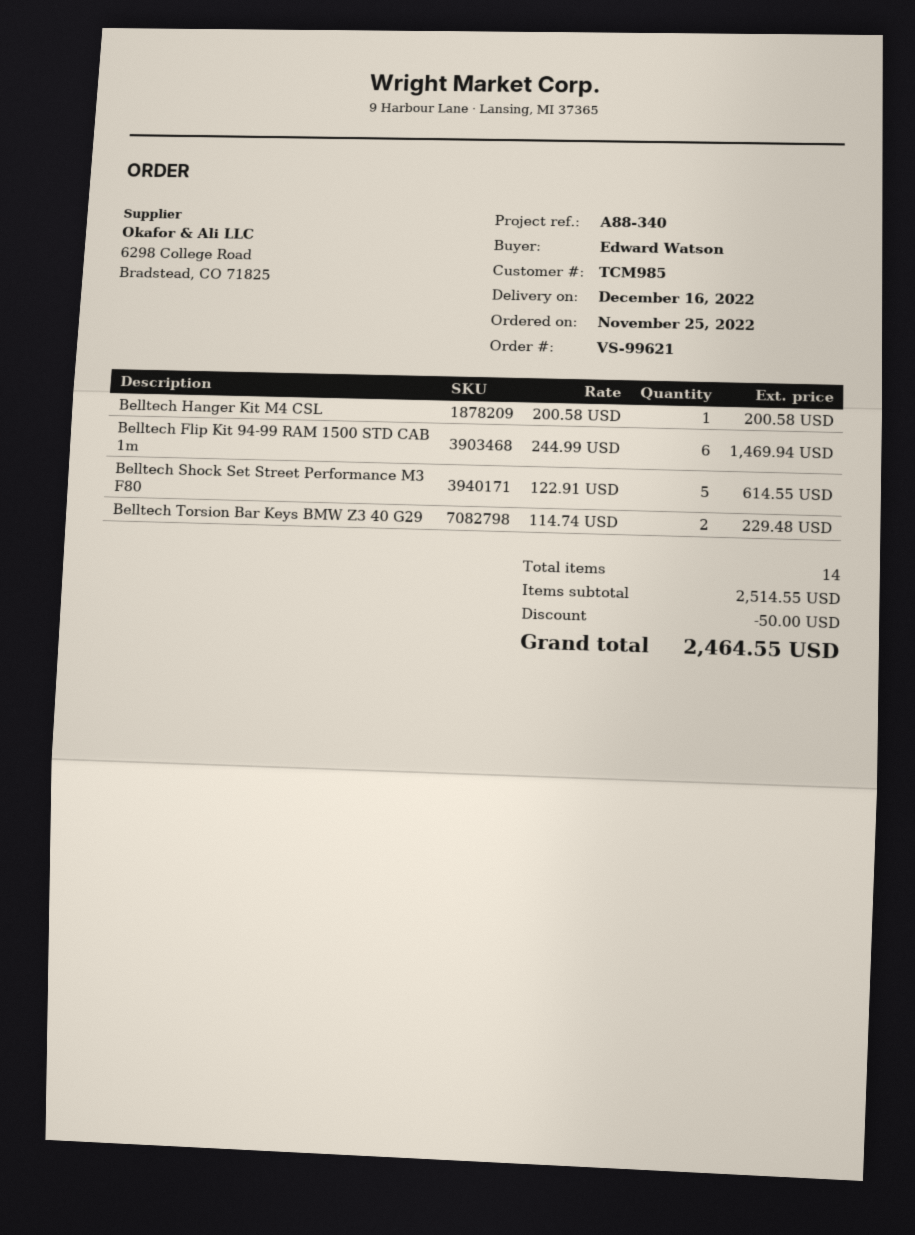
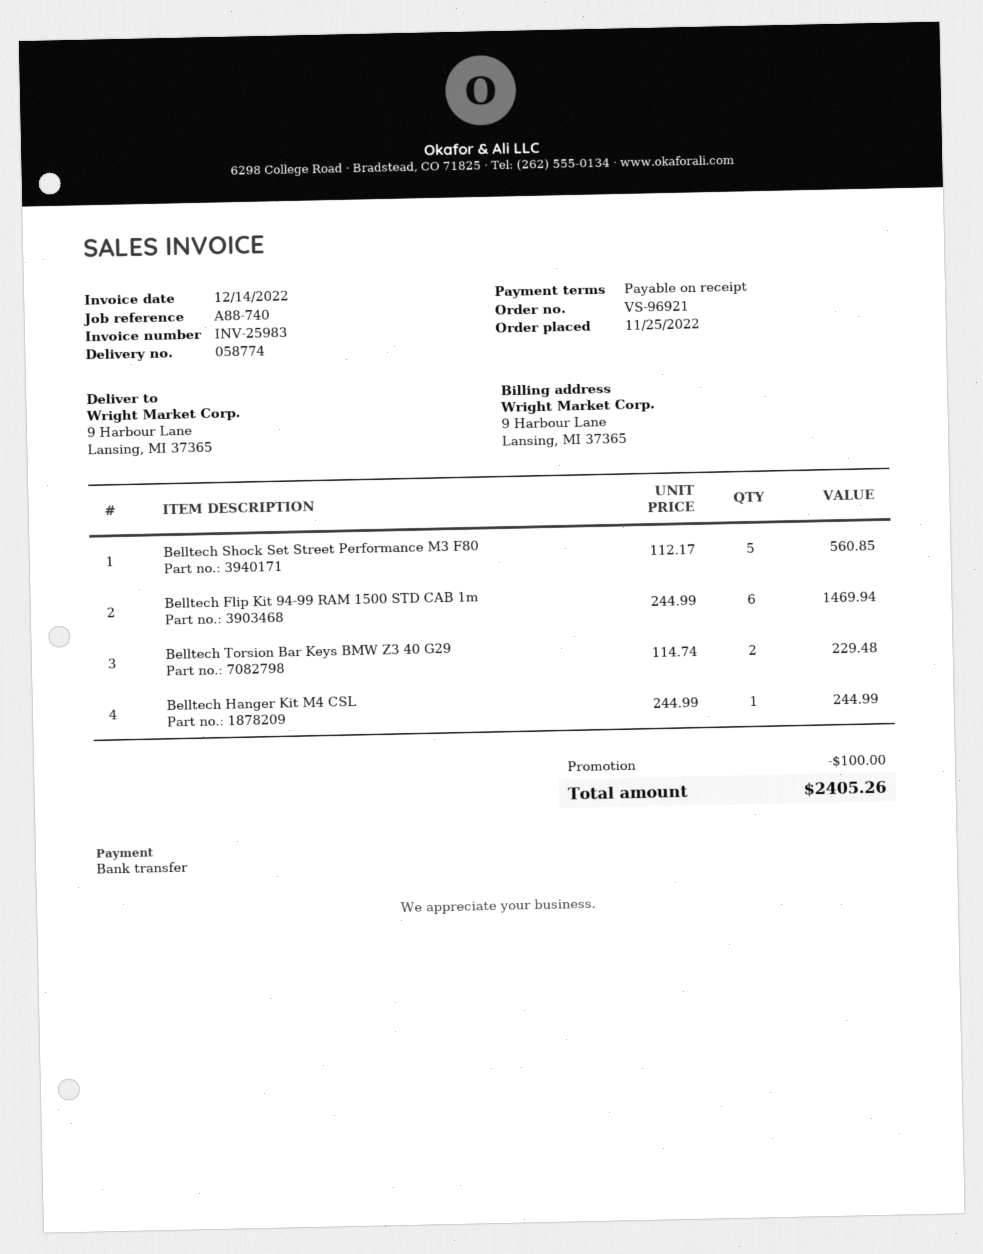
order number: VS-99621 -> VS-96921
reference: A88-340 -> A88-740
Belltech Hanger Kit M4 CSL: 1 x 200.58 = 200.58 -> 1 x 244.99 = 244.99
Belltech Shock Set Street Performance M3 F80: 5 x 122.91 = 614.55 -> 5 x 112.17 = 560.85
discount: 50.00 -> 100.00
total: 2464.55 -> 2405.26

